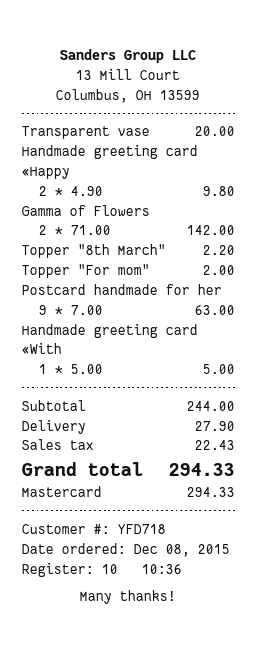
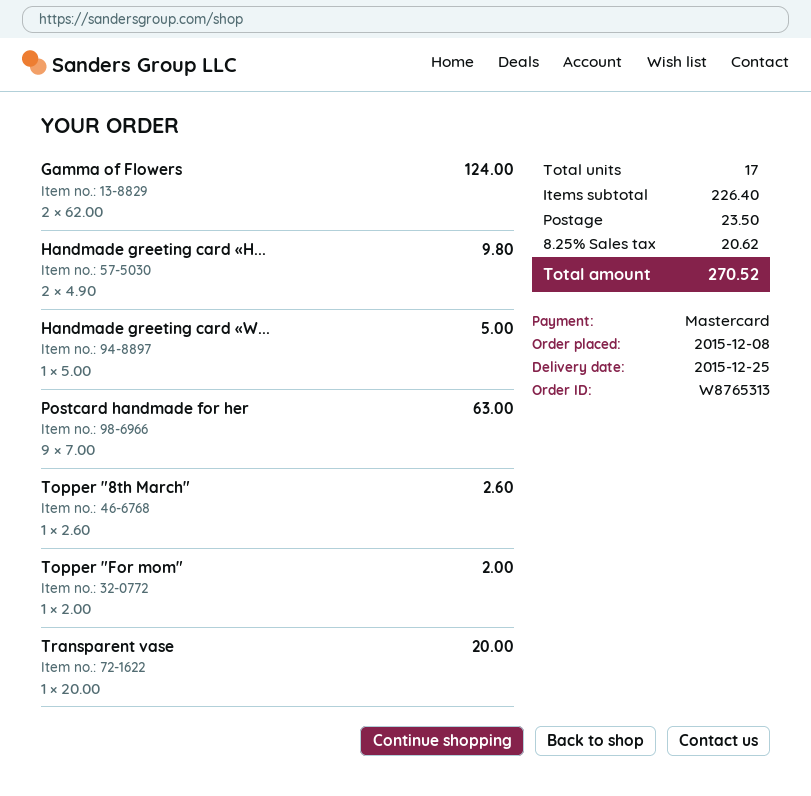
Gamma of Flowers: 2 x 71.00 = 142.00 -> 2 x 62.00 = 124.00
Topper "8th March": 1 x 2.20 = 2.20 -> 1 x 2.60 = 2.60
subtotal: 244.00 -> 226.40
shipping: 27.90 -> 23.50
tax: 22.43 -> 20.62
total: 294.33 -> 270.52

